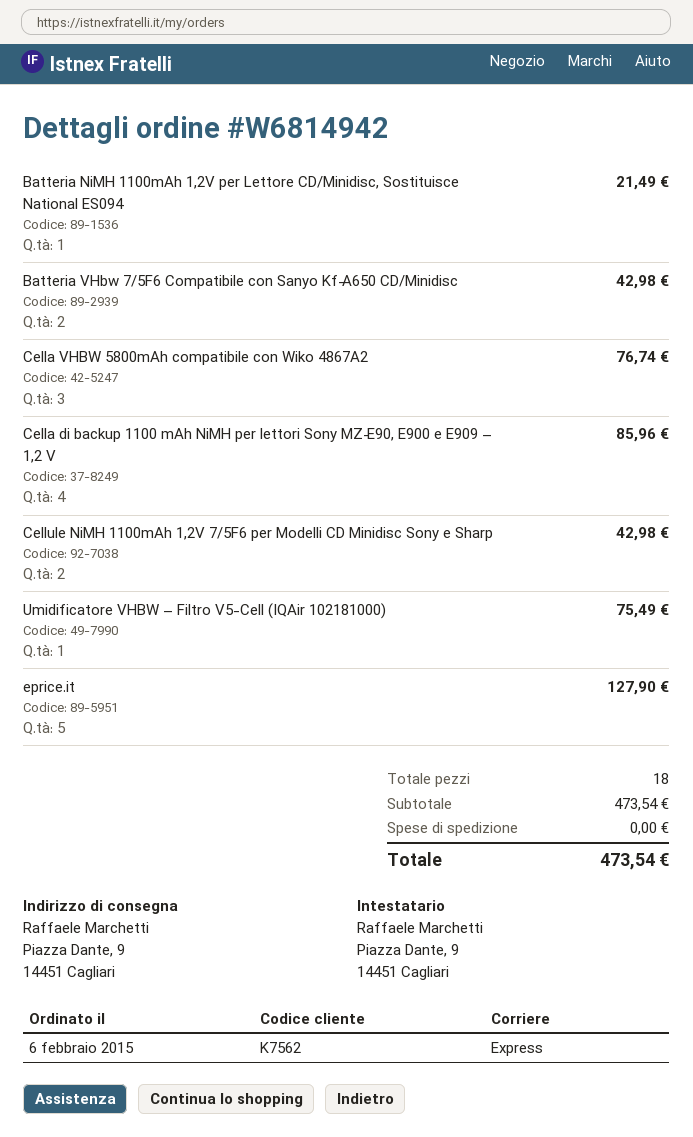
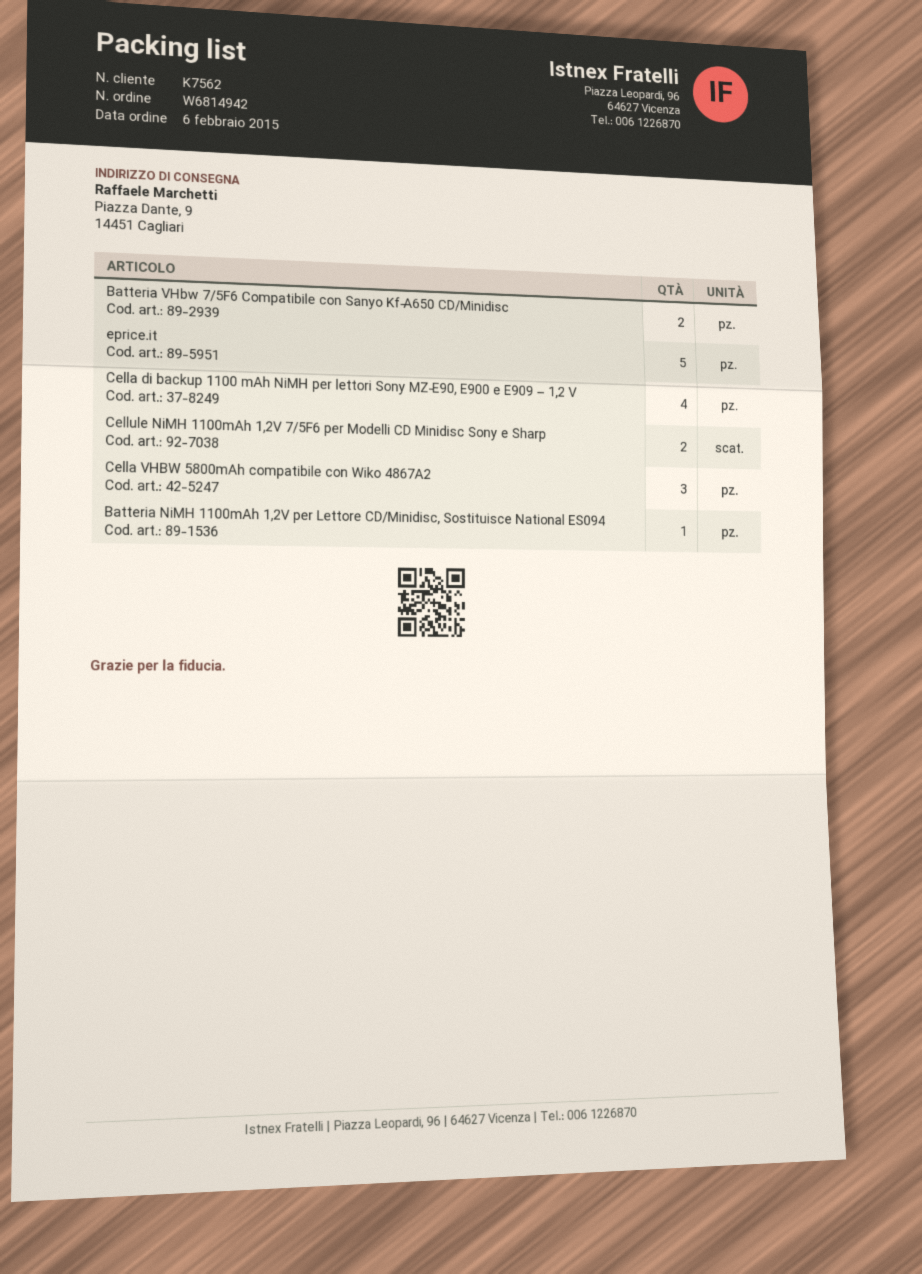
Umidificatore VHBW – Filtro V5-Cell (IQAir 102181000): 1 -> none

